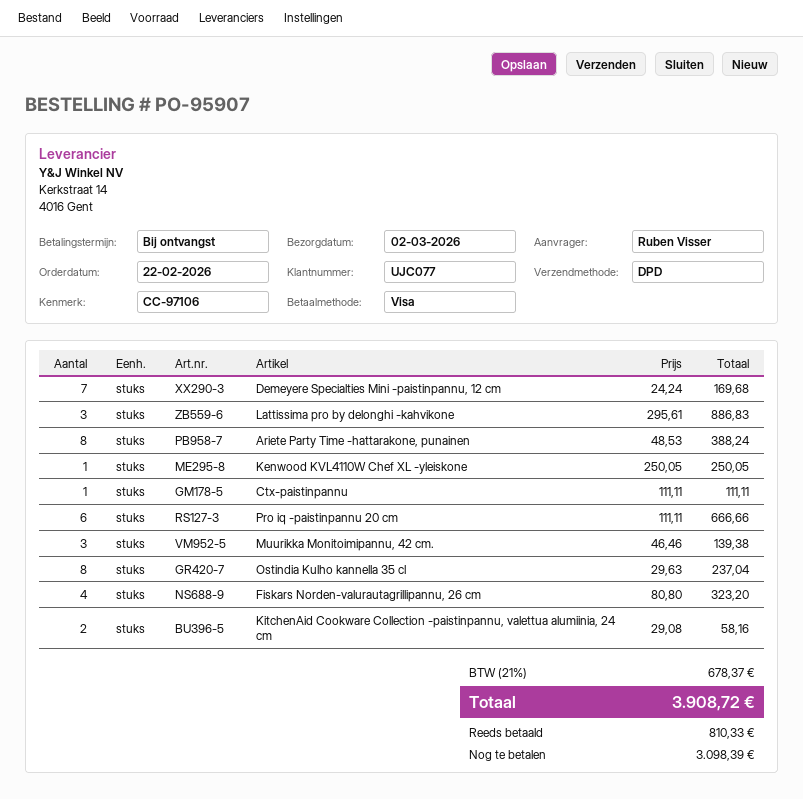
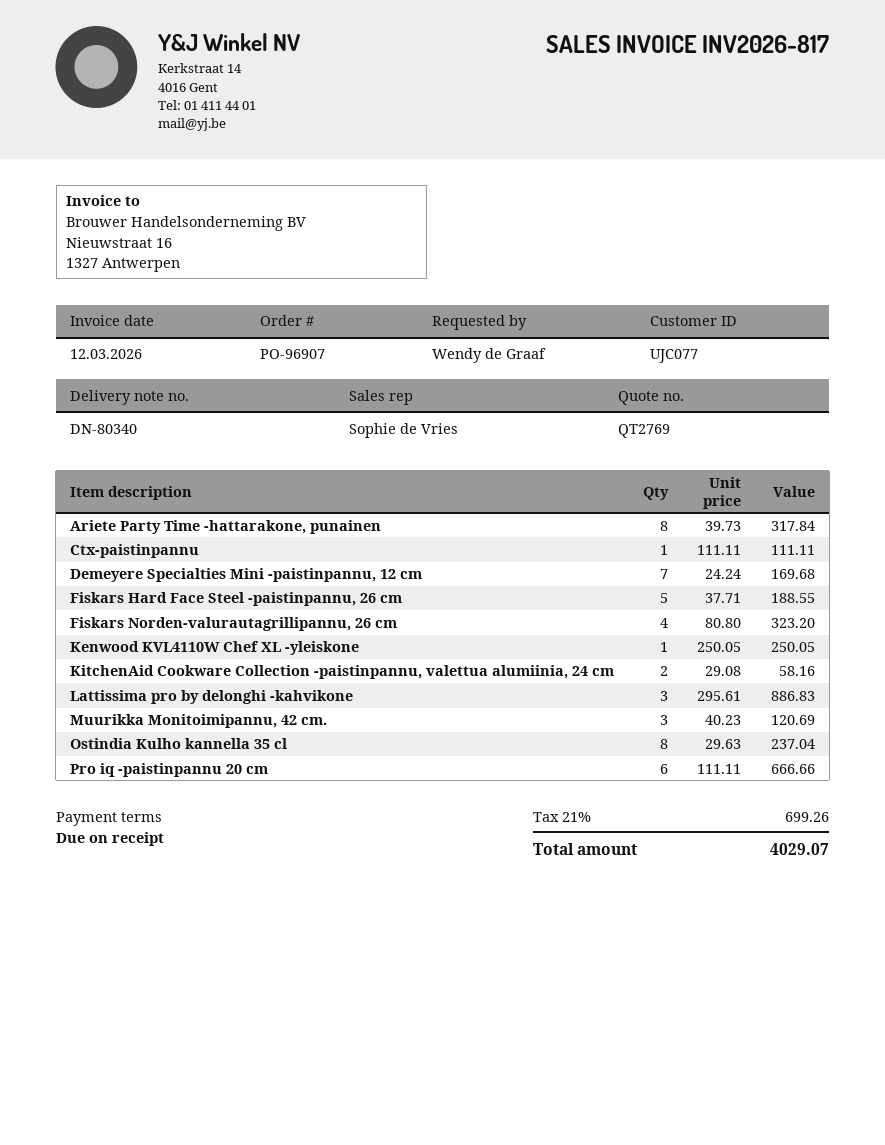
order number: PO-95907 -> PO-96907
ordered by: Ruben Visser -> Wendy de Graaf
Ariete Party Time -hattarakone, punainen: 8 x 48.53 = 388.24 -> 8 x 39.73 = 317.84
Muurikka Monitoimipannu, 42 cm.: 3 x 46.46 = 139.38 -> 3 x 40.23 = 120.69
Fiskars Hard Face Steel -paistinpannu, 26 cm: none -> 5 x 37.71 = 188.55
tax: 21% = 678.37 -> 21% = 699.26
total: 3908.72 -> 4029.07

